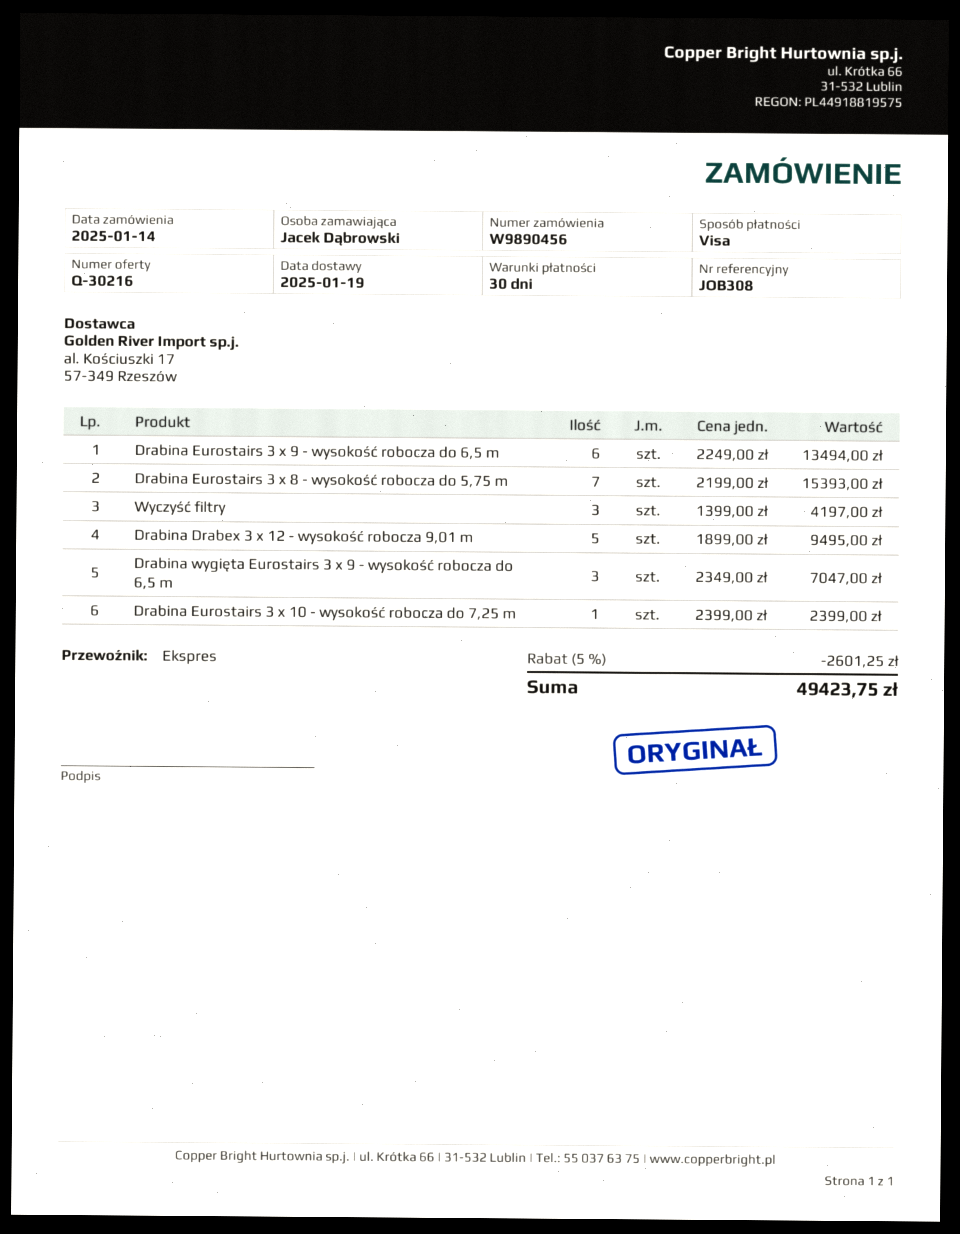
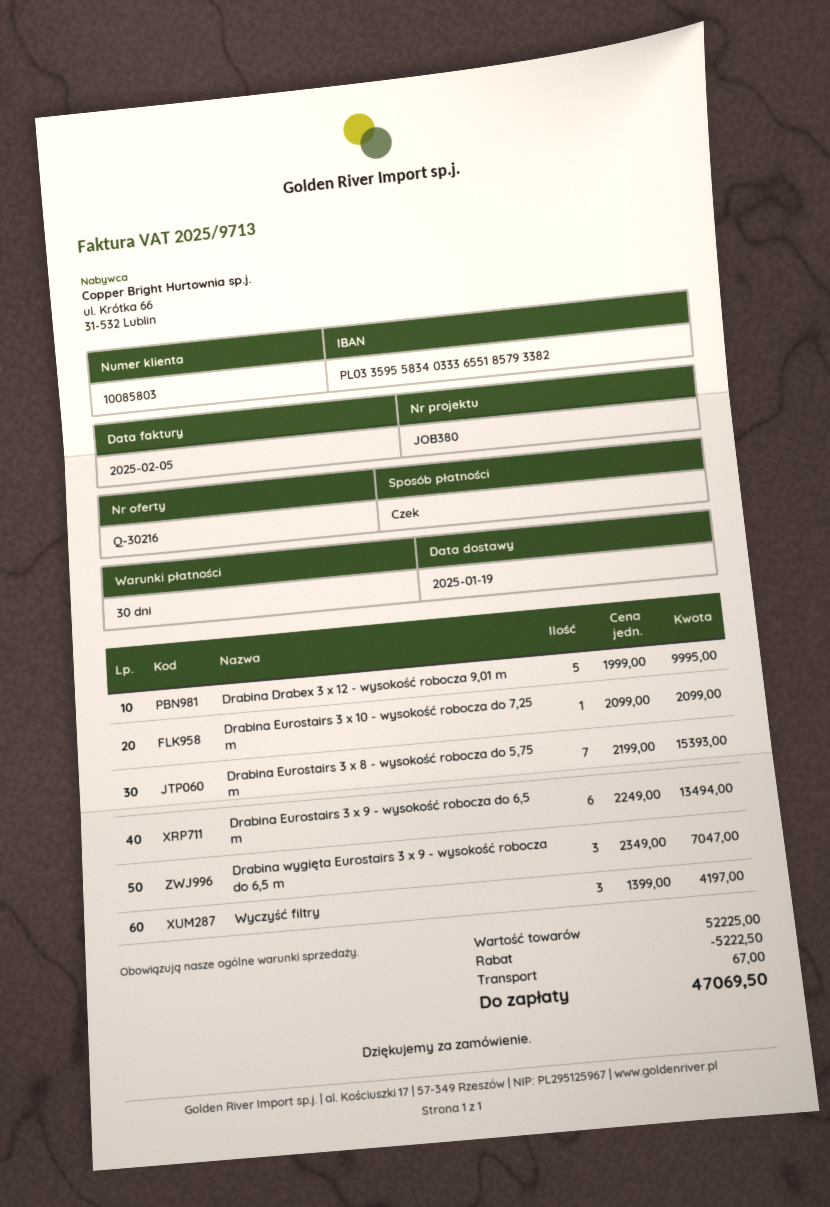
reference: JOB308 -> JOB380
payment method: Visa -> cheque
Drabina Drabex 3 x 12 - wysokość robocza 9,01 m: 5 x 1899.00 = 9495.00 -> 5 x 1999.00 = 9995.00
Drabina Eurostairs 3 x 10 - wysokość robocza do 7,25 m: 1 x 2399.00 = 2399.00 -> 1 x 2099.00 = 2099.00
discount: 2601.25 -> 5222.50
shipping: none -> 67.00
total: 49423.75 -> 47069.50

